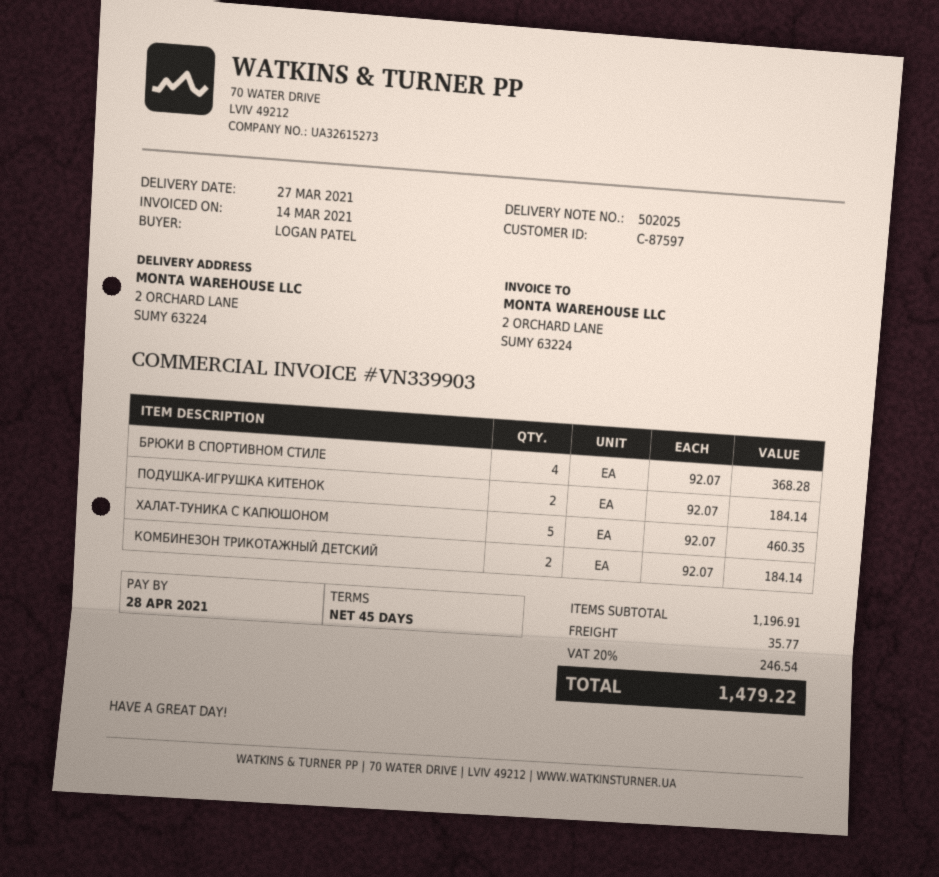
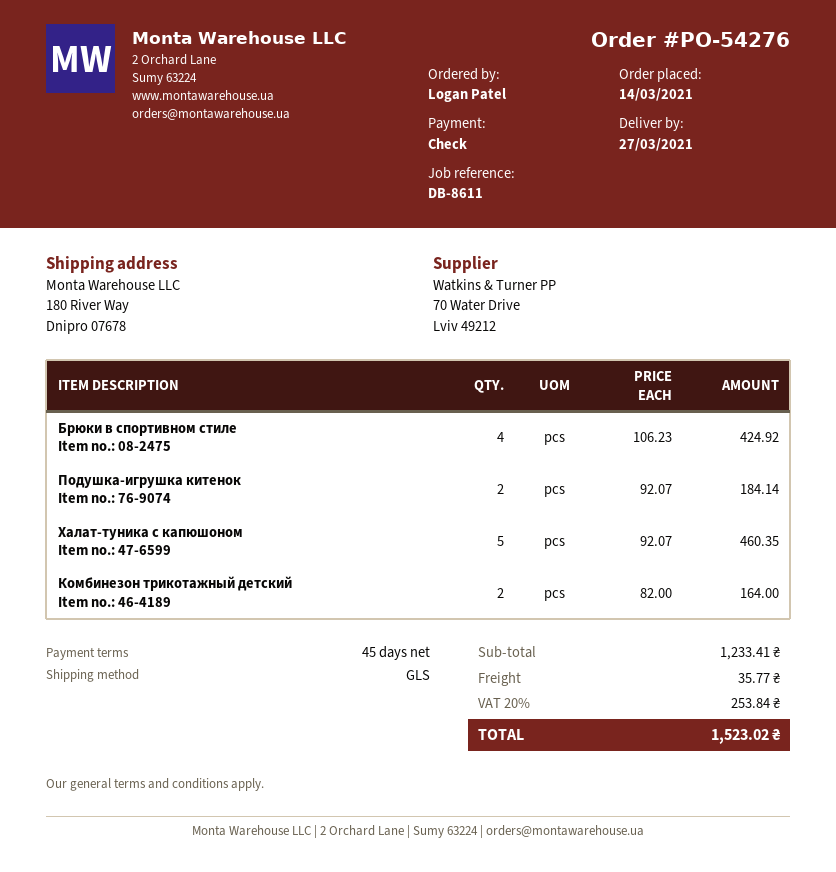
ship to: 2 ORCHARD LANE, SUMY 63224 -> 180 River Way, Dnipro 07678
БРЮКИ В СПОРТИВНОМ СТИЛЕ: 4 x 92.07 = 368.28 -> 4 x 106.23 = 424.92
КОМБИНЕЗОН ТРИКОТАЖНЫЙ ДЕТСКИЙ: 2 x 92.07 = 184.14 -> 2 x 82.00 = 164.00
subtotal: 1196.91 -> 1233.41
tax: 20% = 246.54 -> 20% = 253.84
total: 1479.22 -> 1523.02

